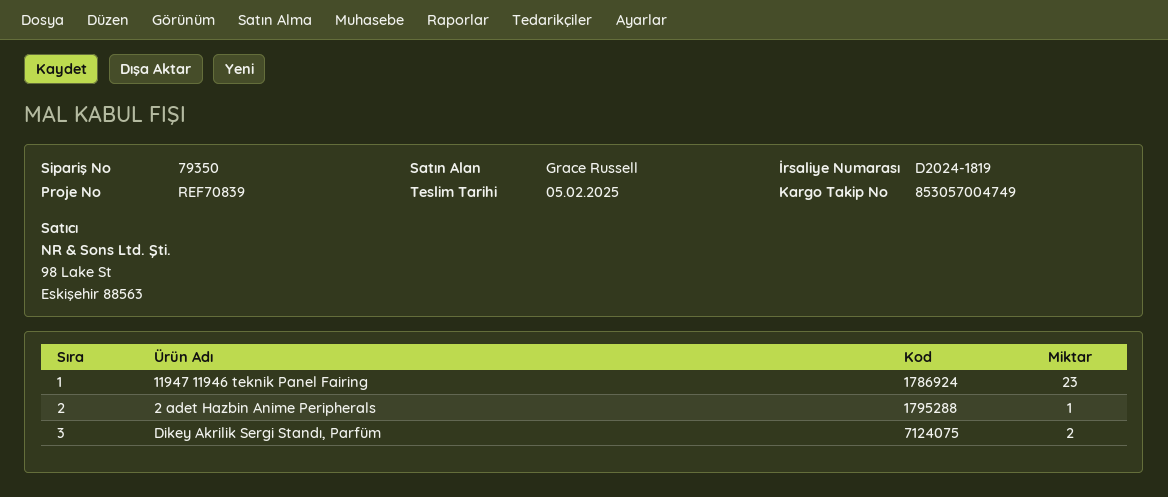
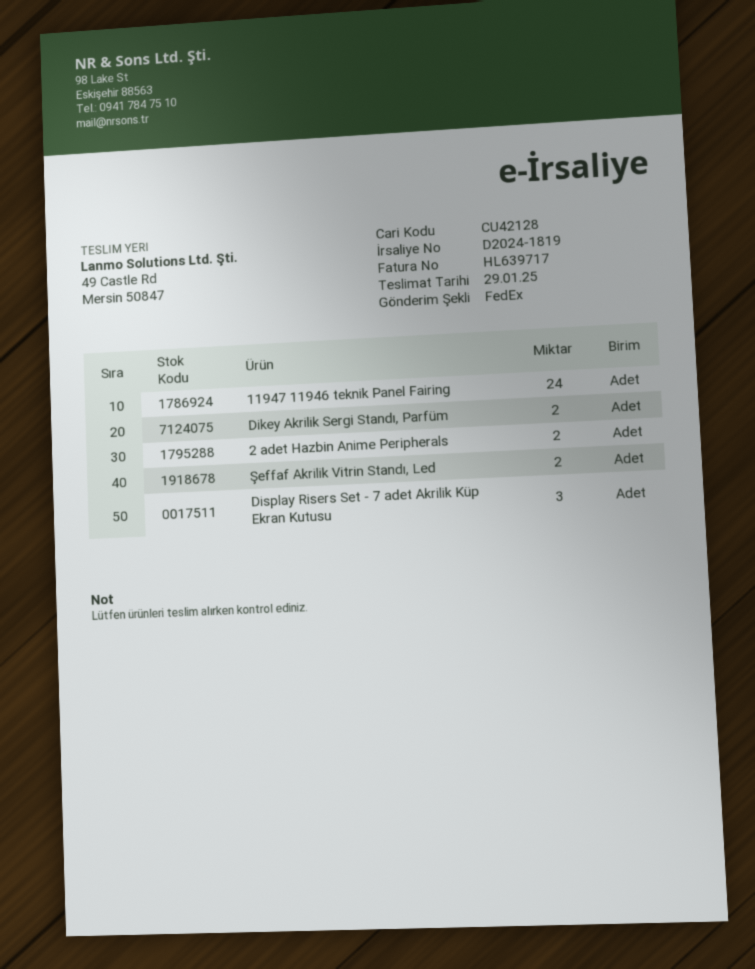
delivery date: 2025-02-05 -> 2025-01-29
11947 11946 teknik Panel Fairing: 23 -> 24
2 adet Hazbin Anime Peripherals: 1 -> 2
Şeffaf Akrilik Vitrin Standı, Led: none -> 2
Display Risers Set - 7 adet Akrilik Küp Ekran Kutusu: none -> 3

